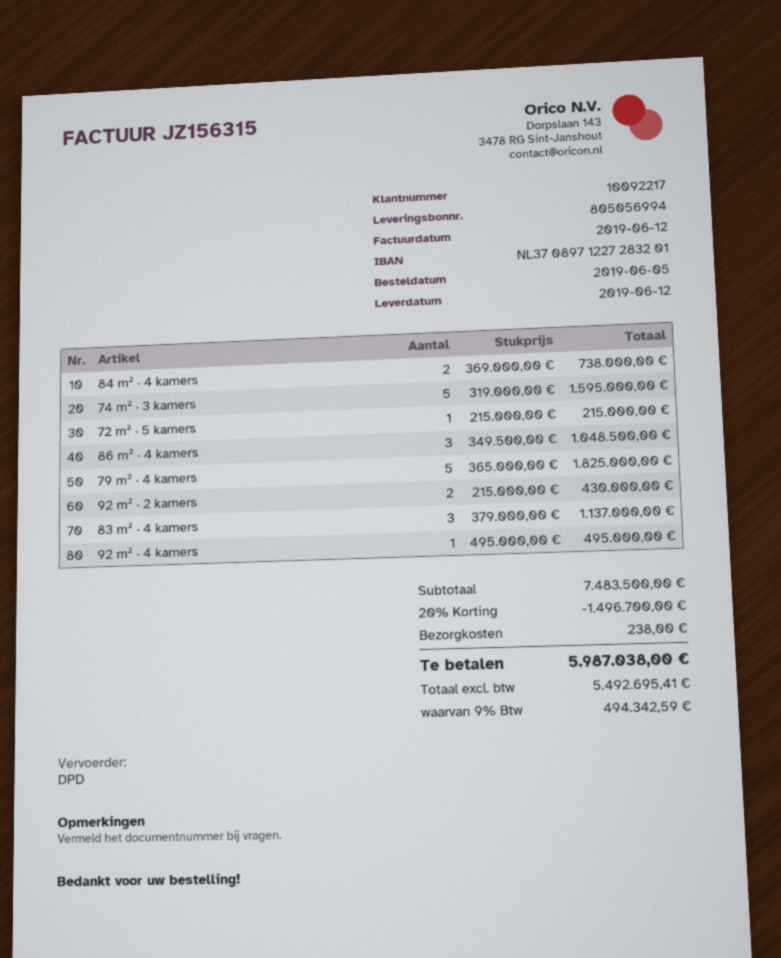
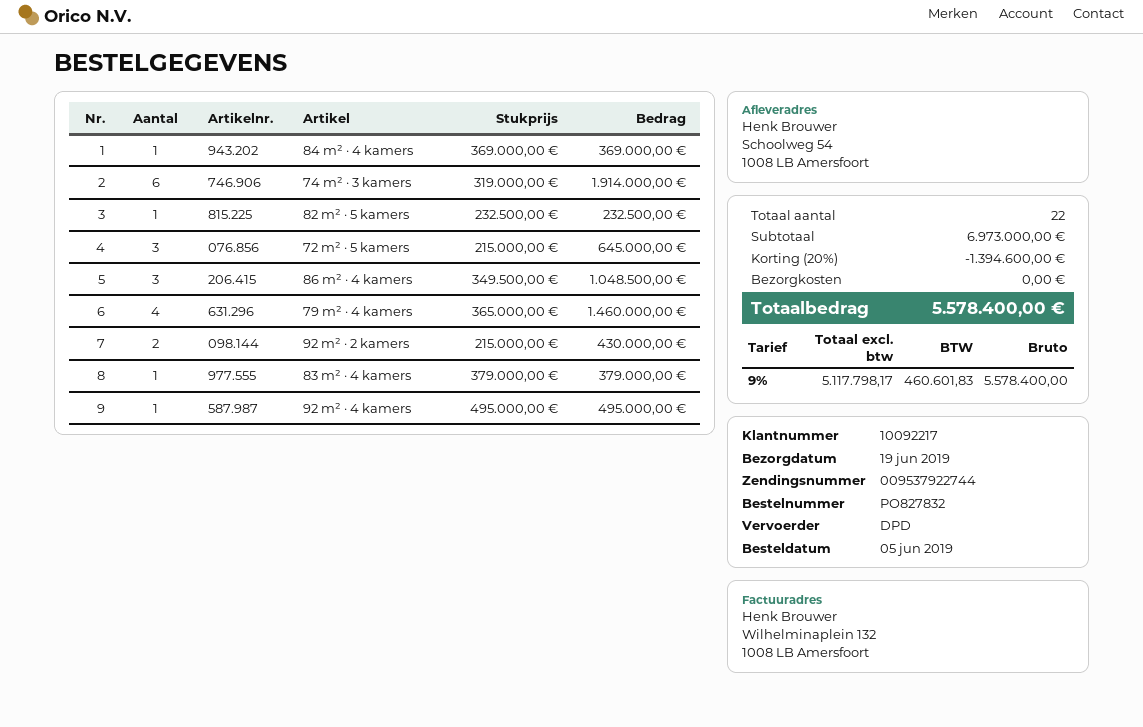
delivery date: 2019-06-12 -> 2019-06-19
84 m² · 4 kamers: 2 x 369000.00 = 738000.00 -> 1 x 369000.00 = 369000.00
74 m² · 3 kamers: 5 x 319000.00 = 1595000.00 -> 6 x 319000.00 = 1914000.00
72 m² · 5 kamers: 1 x 215000.00 = 215000.00 -> 3 x 215000.00 = 645000.00
79 m² · 4 kamers: 5 x 365000.00 = 1825000.00 -> 4 x 365000.00 = 1460000.00
83 m² · 4 kamers: 3 x 379000.00 = 1137000.00 -> 1 x 379000.00 = 379000.00
82 m² · 5 kamers: none -> 1 x 232500.00 = 232500.00
subtotal: 7483500.00 -> 6973000.00
discount: 20% = 1496700.00 -> 20% = 1394600.00
shipping: 238.00 -> 0.00
net: 5492695.41 -> 5117798.17
tax: 9% = 494342.59 -> 9% = 460601.83
total: 5987038.00 -> 5578400.00

